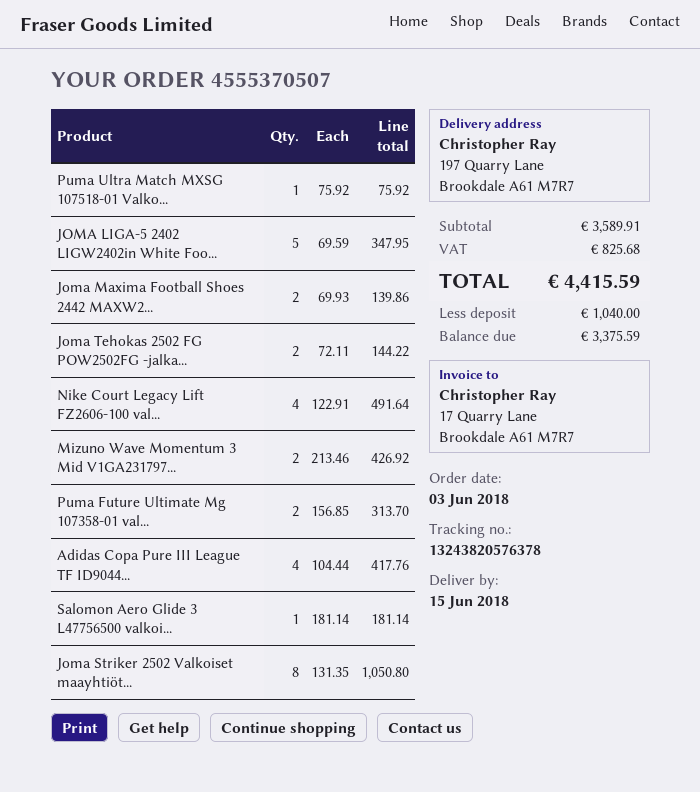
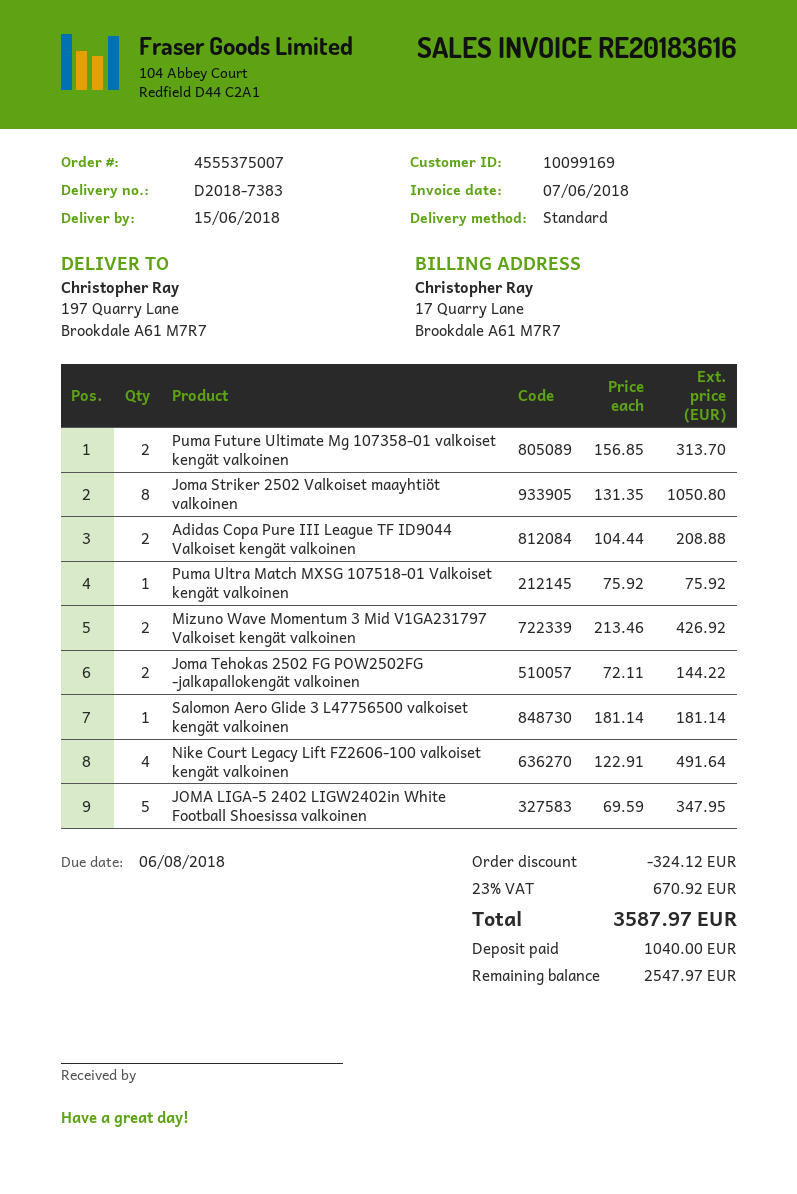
order number: 4555370507 -> 4555375007
Joma Maxima Football Shoes 2442 MAXW2...: 2 x 69.93 = 139.86 -> none
Adidas Copa Pure III League TF ID9044...: 4 x 104.44 = 417.76 -> 2 x 104.44 = 208.88
discount: none -> 324.12
tax: 825.68 -> 670.92
total: 4415.59 -> 3587.97
balance: 3375.59 -> 2547.97

